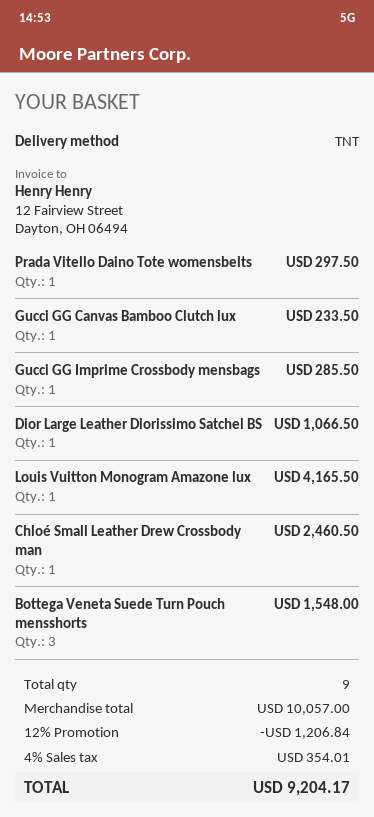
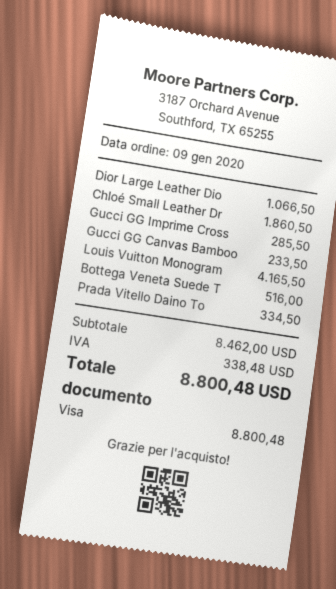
Prada Vitello Daino Tote womensbelts: 1 for 297.50 -> 1 for 334.50
Chloé Small Leather Drew Crossbody man: 1 for 2460.50 -> 1 for 1860.50
Bottega Veneta Suede Turn Pouch mensshorts: 3 for 1548.00 -> 1 for 516.00
subtotal: 10057.00 -> 8462.00
discount: 12% = 1206.84 -> none
tax: 354.01 -> 338.48
total: 9204.17 -> 8800.48

